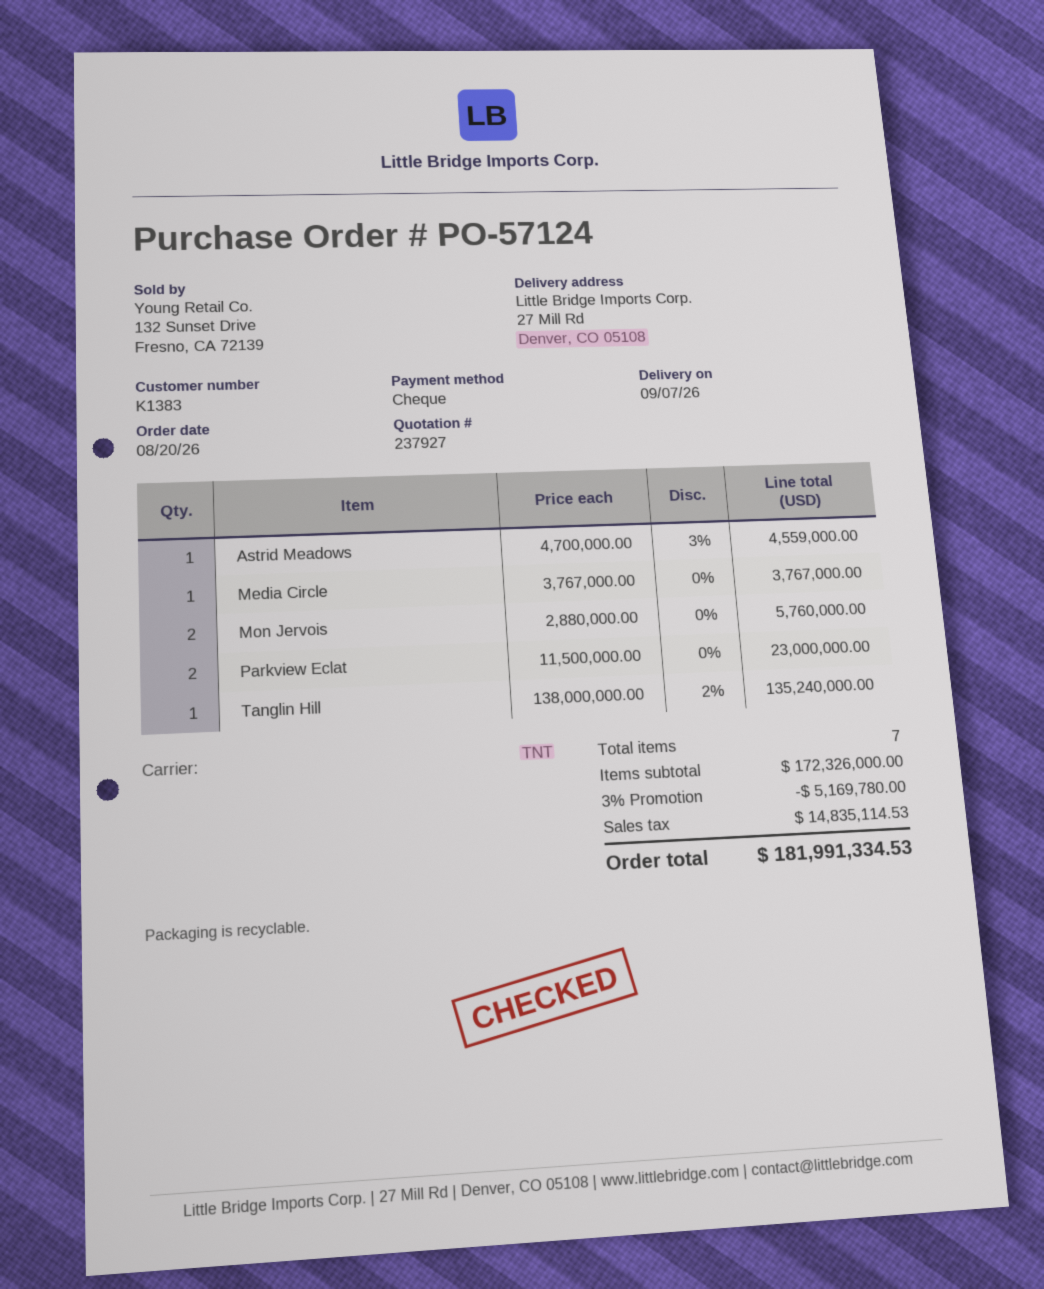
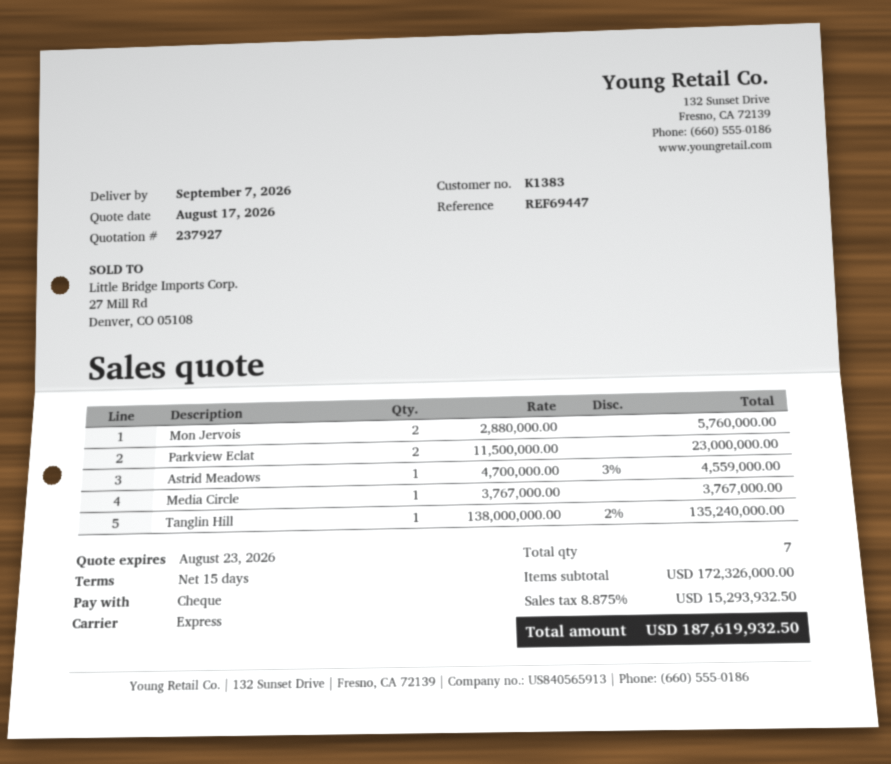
shipping method: TNT -> express
discount: 3% = 5169780.00 -> none
tax: 14835114.53 -> 15293932.50
total: 181991334.53 -> 187619932.50

